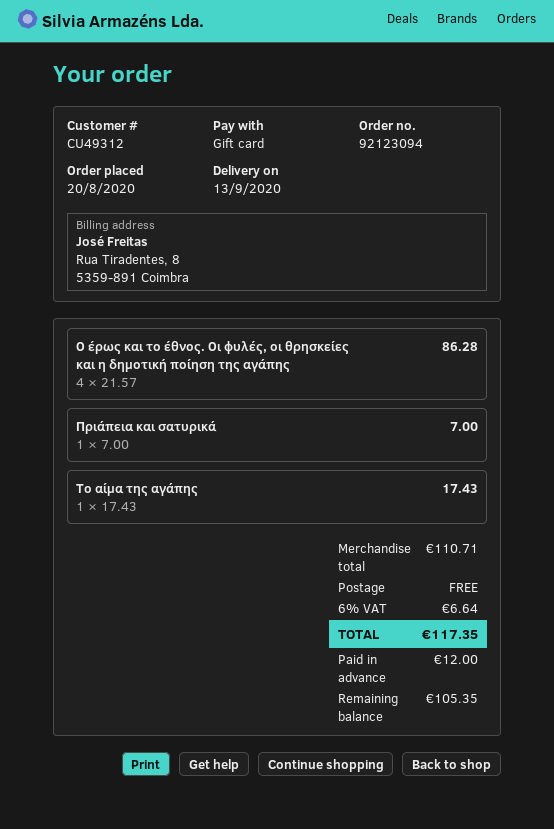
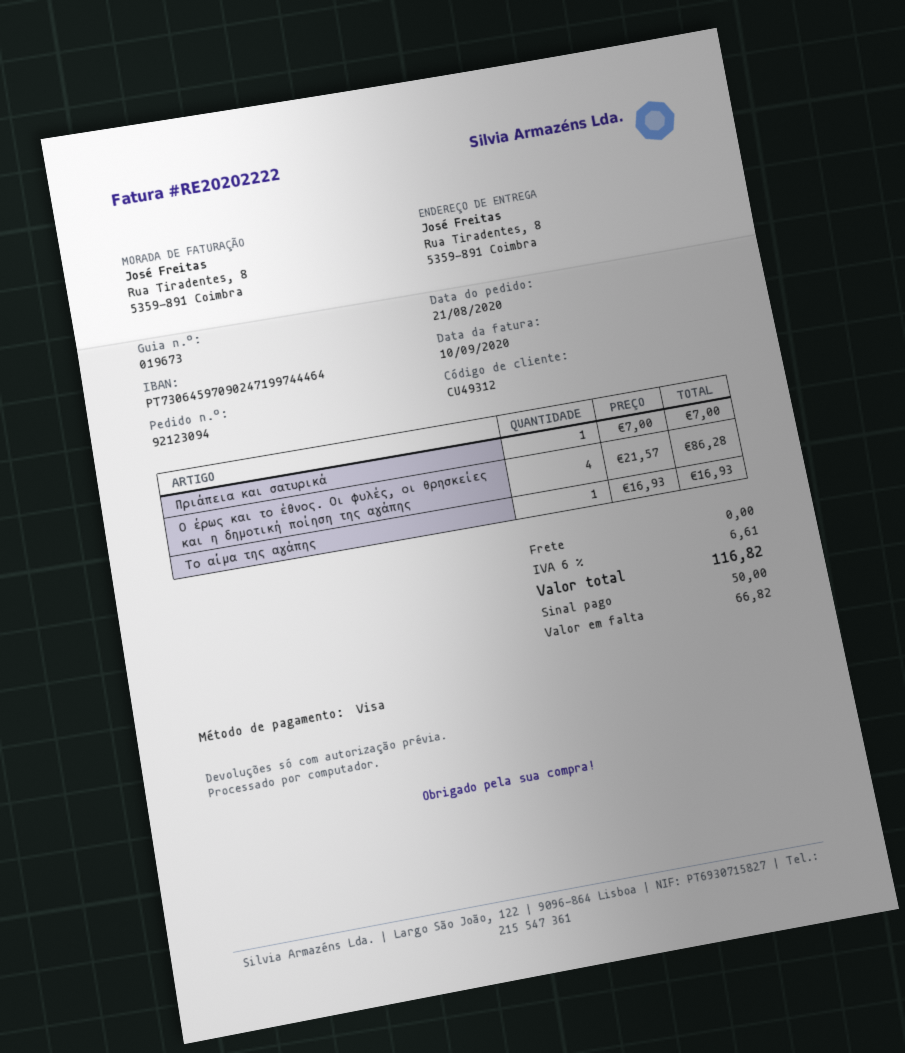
order date: 2020-08-20 -> 2020-08-21
payment method: gift card -> Visa
Το αίμα της αγάπης: 1 x 17.43 = 17.43 -> 1 x 16.93 = 16.93
tax: 6% = 6.64 -> 6% = 6.61
total: 117.35 -> 116.82
deposit: 12.00 -> 50.00
balance: 105.35 -> 66.82

